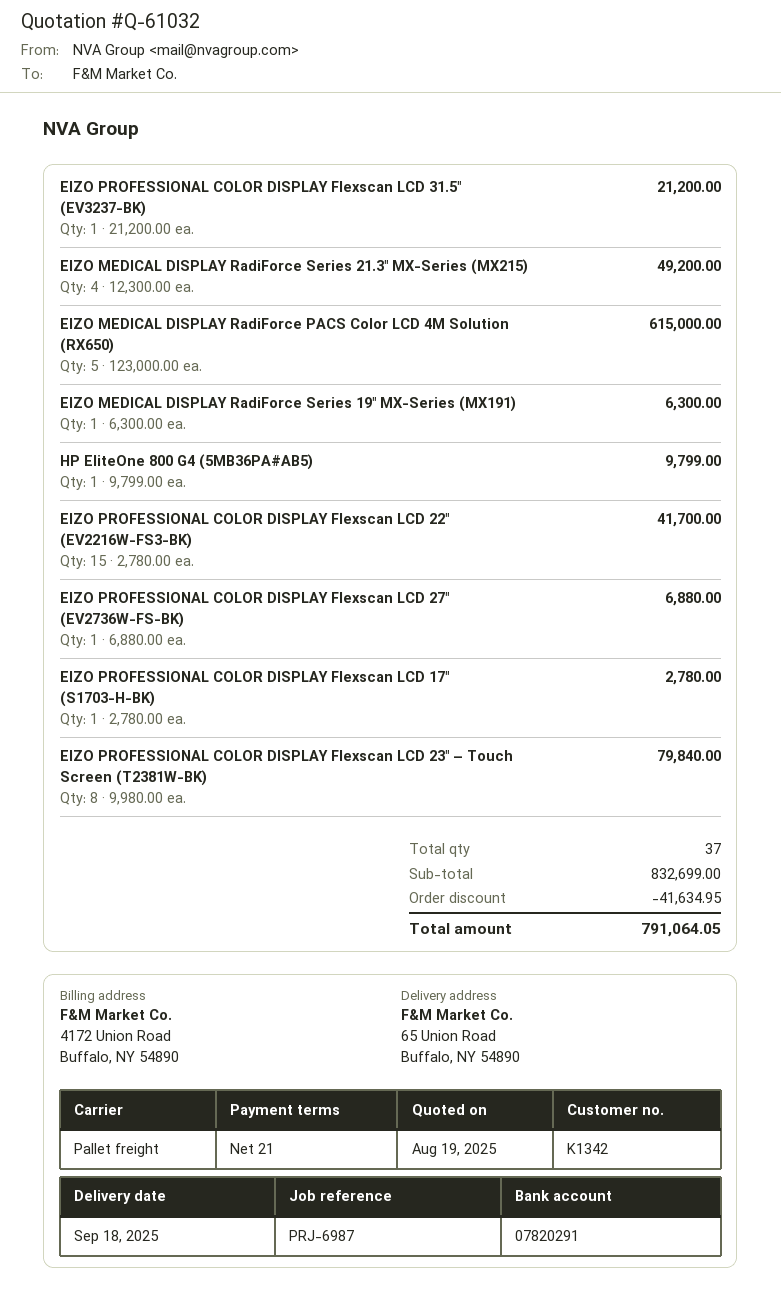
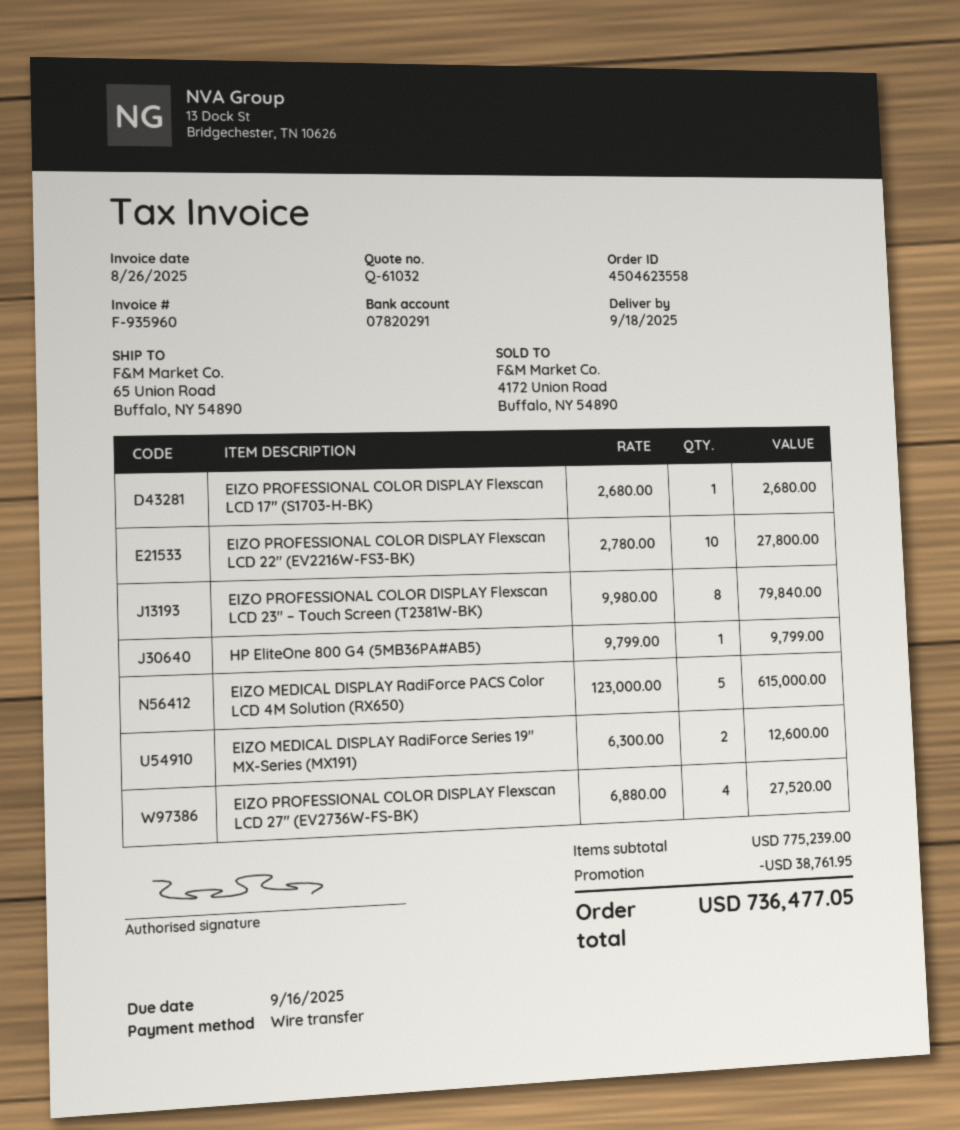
EIZO PROFESSIONAL COLOR DISPLAY Flexscan LCD 31.5″ (EV3237-BK): 1 x 21200.00 = 21200.00 -> none
EIZO MEDICAL DISPLAY RadiForce Series 21.3″ MX-Series (MX215): 4 x 12300.00 = 49200.00 -> none
EIZO MEDICAL DISPLAY RadiForce Series 19″ MX-Series (MX191): 1 x 6300.00 = 6300.00 -> 2 x 6300.00 = 12600.00
EIZO PROFESSIONAL COLOR DISPLAY Flexscan LCD 22″ (EV2216W-FS3-BK): 15 x 2780.00 = 41700.00 -> 10 x 2780.00 = 27800.00
EIZO PROFESSIONAL COLOR DISPLAY Flexscan LCD 27″ (EV2736W-FS-BK): 1 x 6880.00 = 6880.00 -> 4 x 6880.00 = 27520.00
EIZO PROFESSIONAL COLOR DISPLAY Flexscan LCD 17″ (S1703-H-BK): 1 x 2780.00 = 2780.00 -> 1 x 2680.00 = 2680.00
subtotal: 832699.00 -> 775239.00
discount: 41634.95 -> 38761.95
total: 791064.05 -> 736477.05

